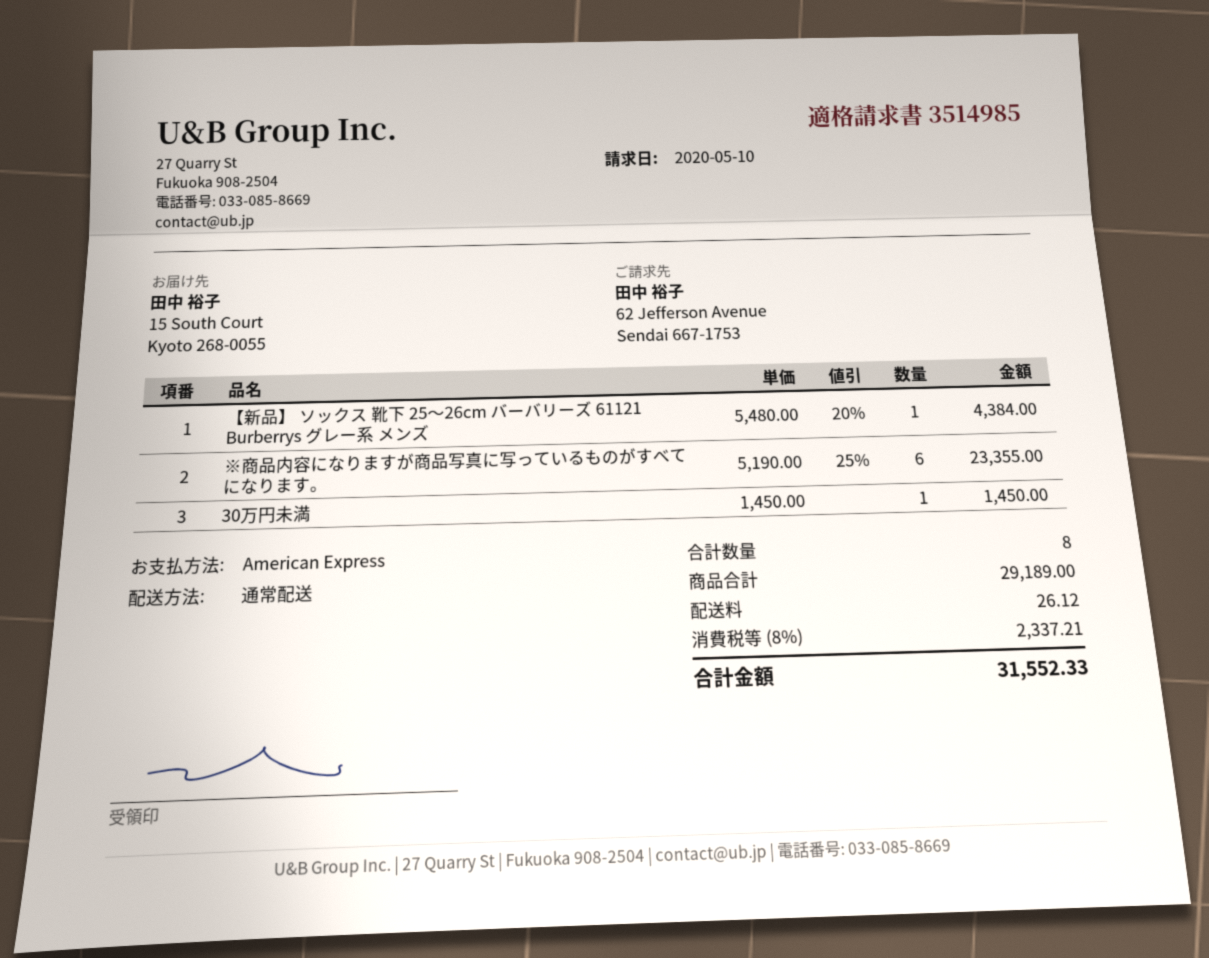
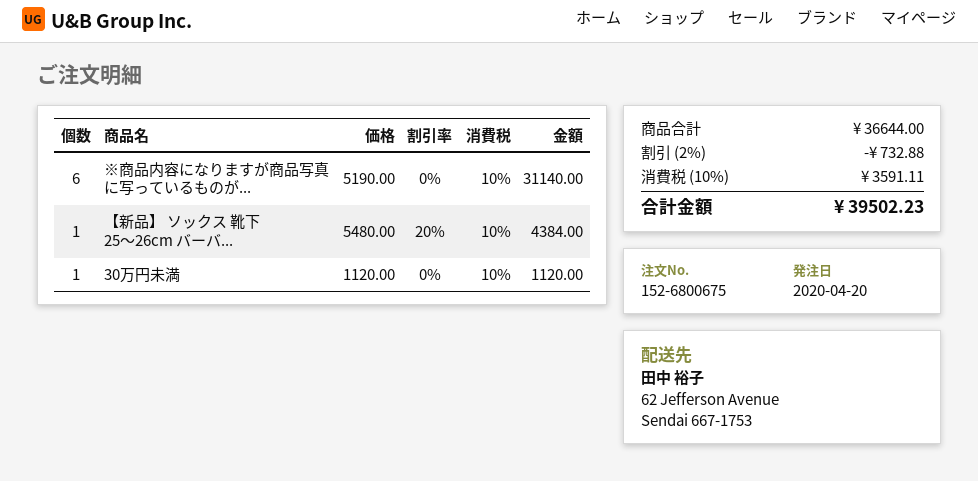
ship to: 15 South Court, Kyoto 268-0055 -> 62 Jefferson Avenue, Sendai 667-1753
※商品内容になりますが商品写真に写っているものがすべてになります。: 6 x 5190.00 - 25% = 23355.00 -> 6 x 5190.00 = 31140.00
30万円未満: 1 x 1450.00 = 1450.00 -> 1 x 1120.00 = 1120.00
subtotal: 29189.00 -> 36644.00
discount: none -> 2% = 732.88
shipping: 26.12 -> none
tax: 8% = 2337.21 -> 10% = 3591.11
total: 31552.33 -> 39502.23

